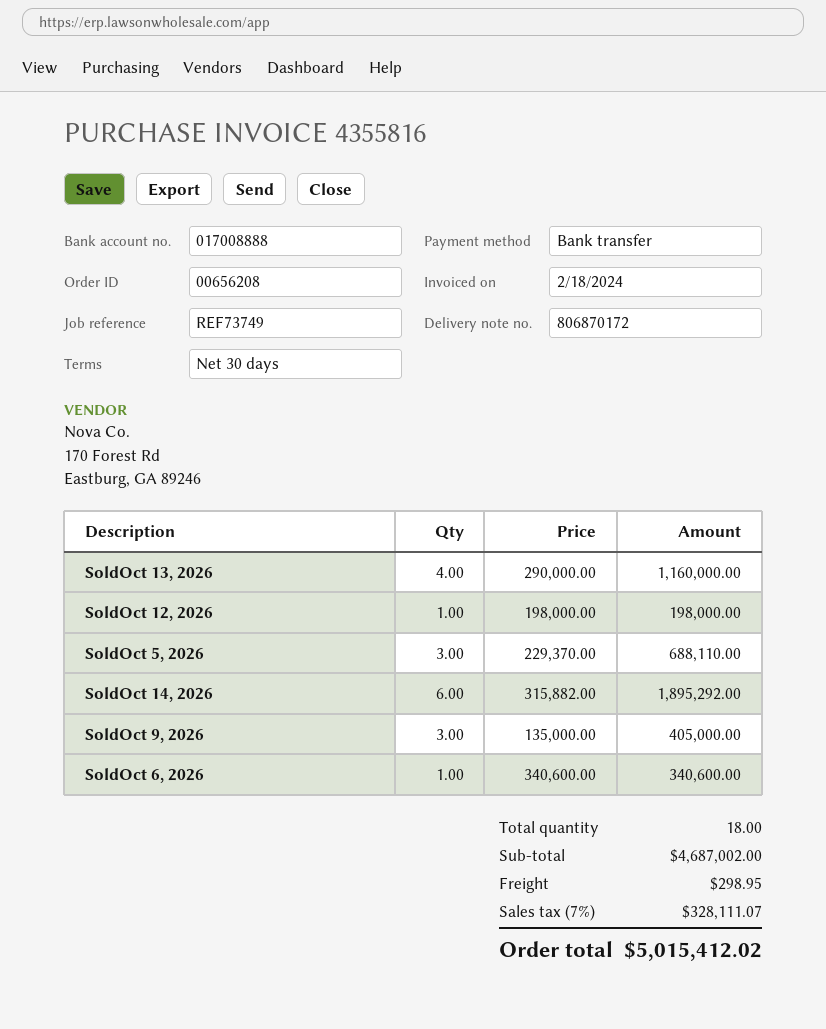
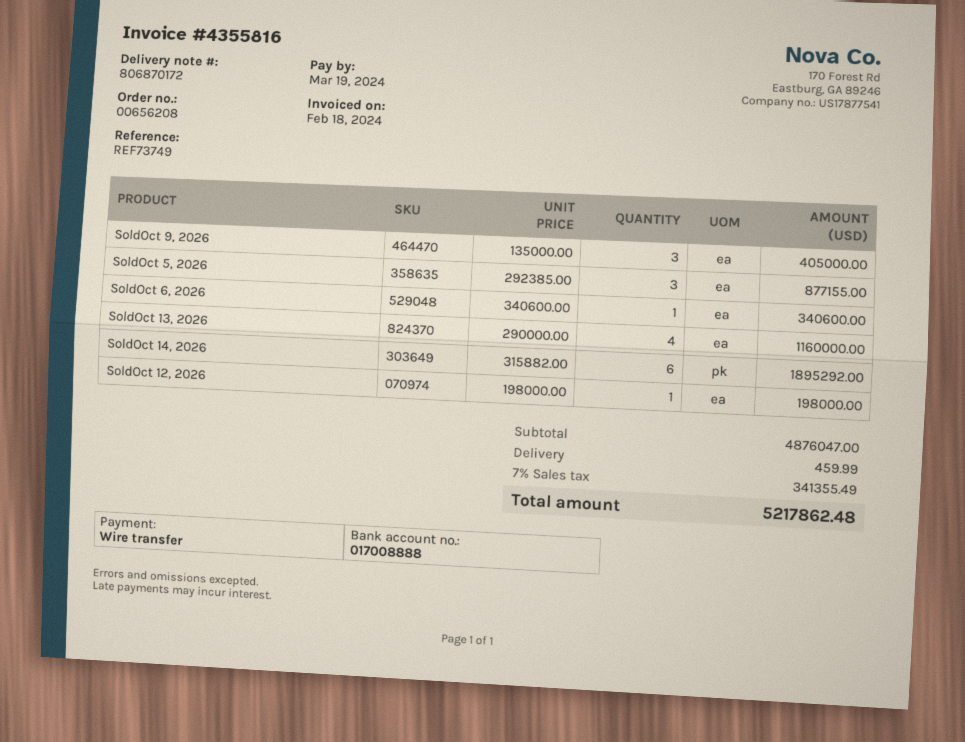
SoldOct 5, 2026: 3 x 229370.00 = 688110.00 -> 3 x 292385.00 = 877155.00
subtotal: 4687002.00 -> 4876047.00
shipping: 298.95 -> 459.99
tax: 7% = 328111.07 -> 7% = 341355.49
total: 5015412.02 -> 5217862.48

